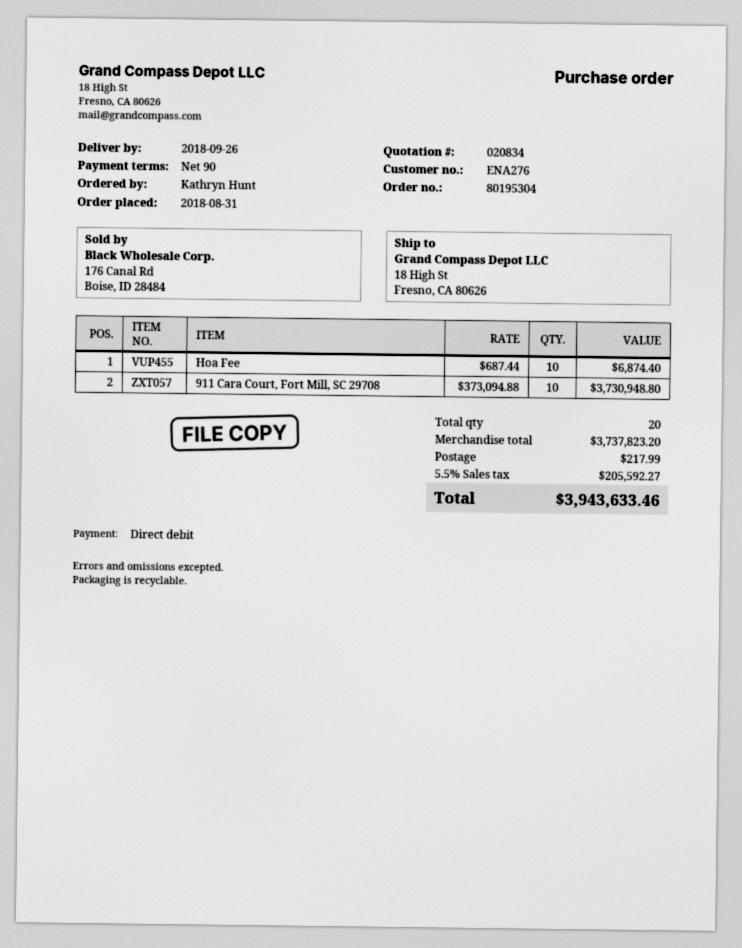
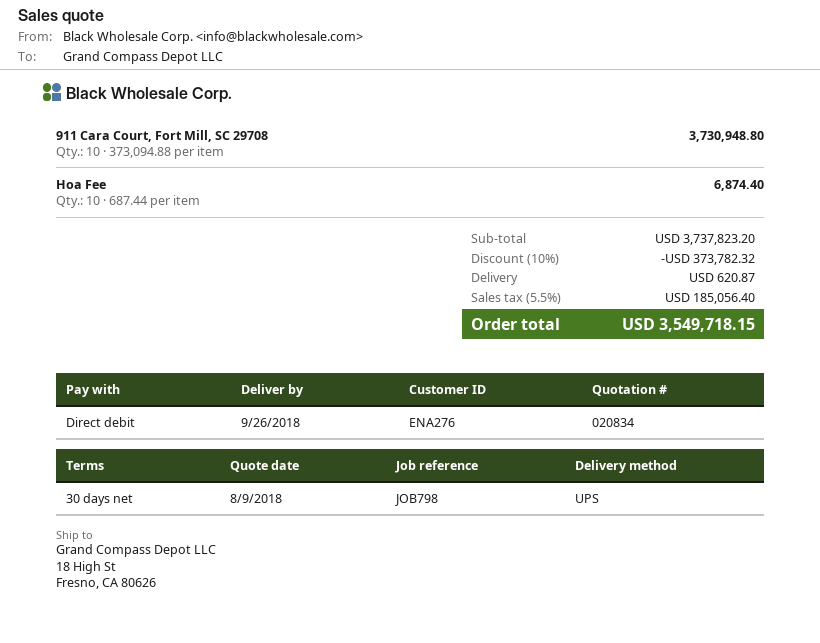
payment terms: 90 days -> 30 days
discount: none -> 10% = 373782.32
shipping: 217.99 -> 620.87
tax: 5.5% = 205592.27 -> 5.5% = 185056.40
total: 3943633.46 -> 3549718.15

